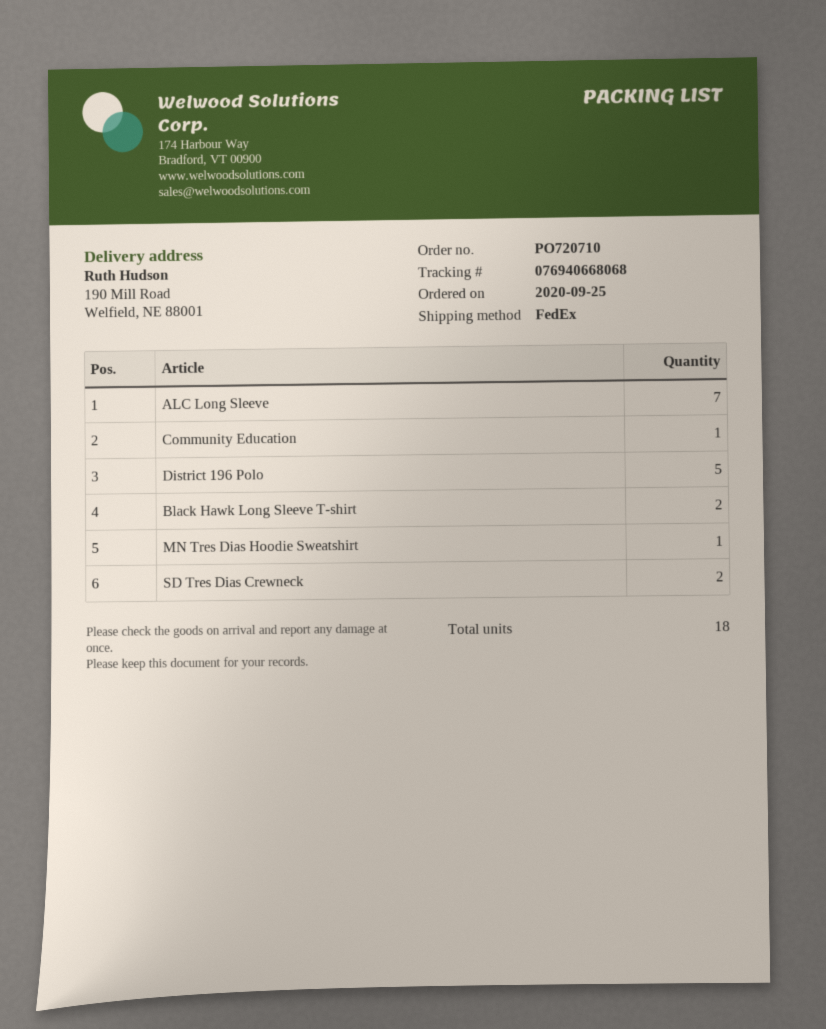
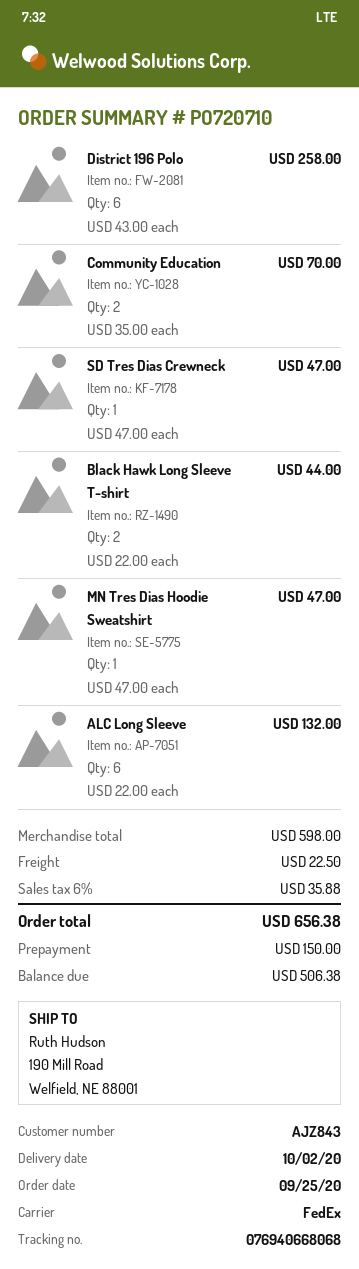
ALC Long Sleeve: 7 -> 6
Community Education: 1 -> 2
District 196 Polo: 5 -> 6
SD Tres Dias Crewneck: 2 -> 1

